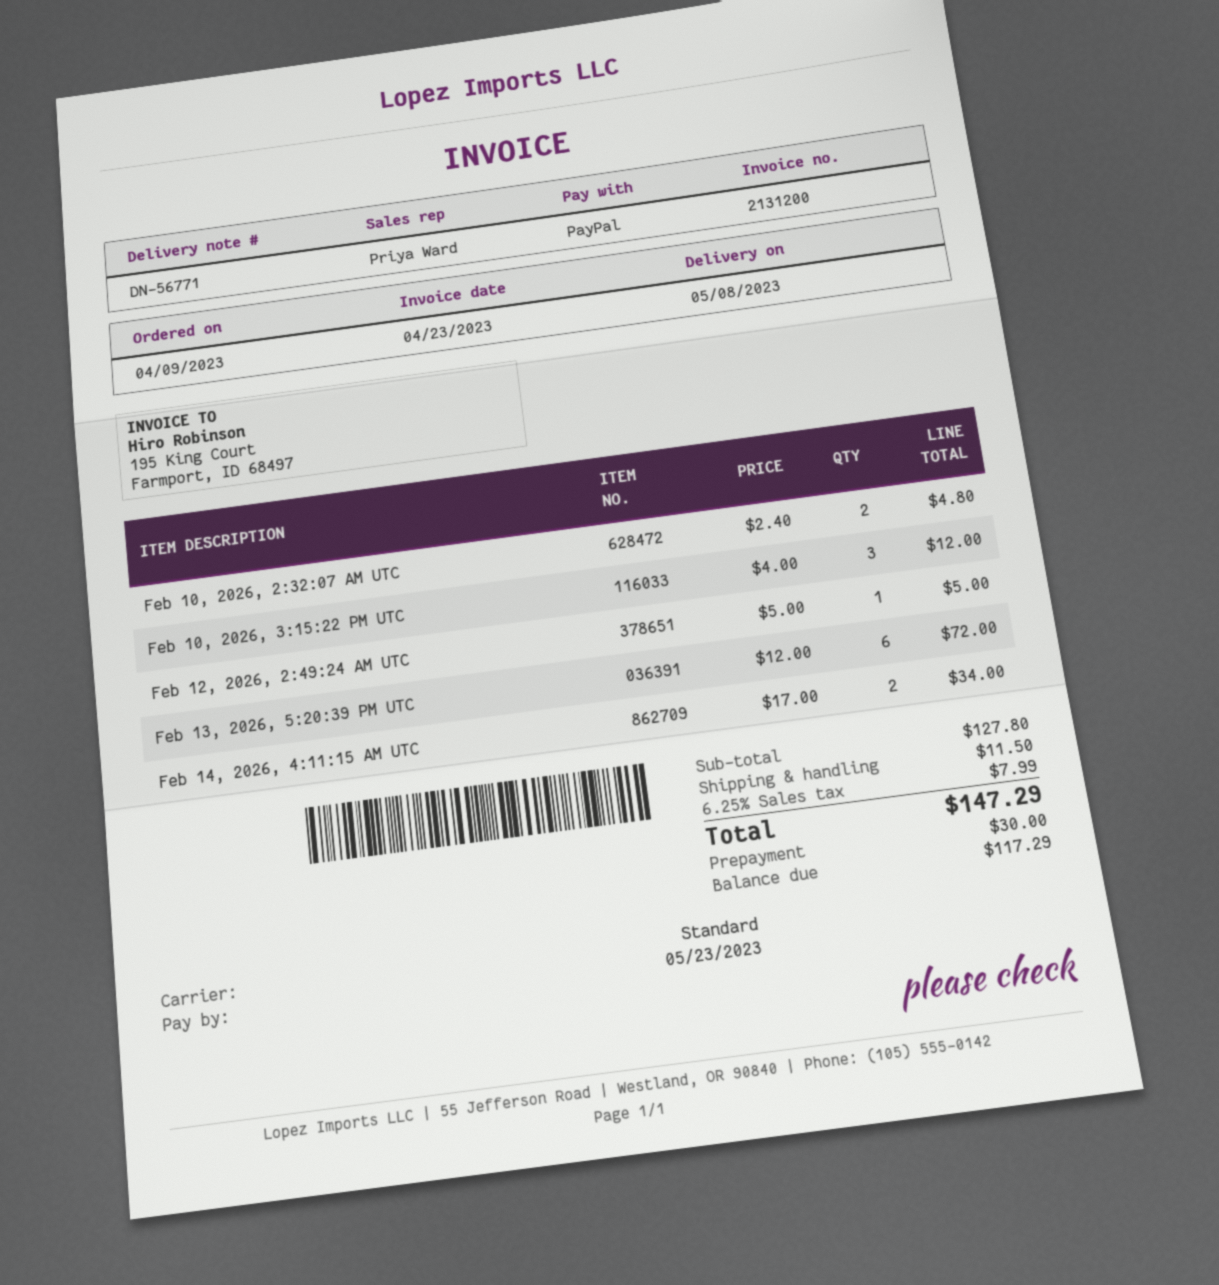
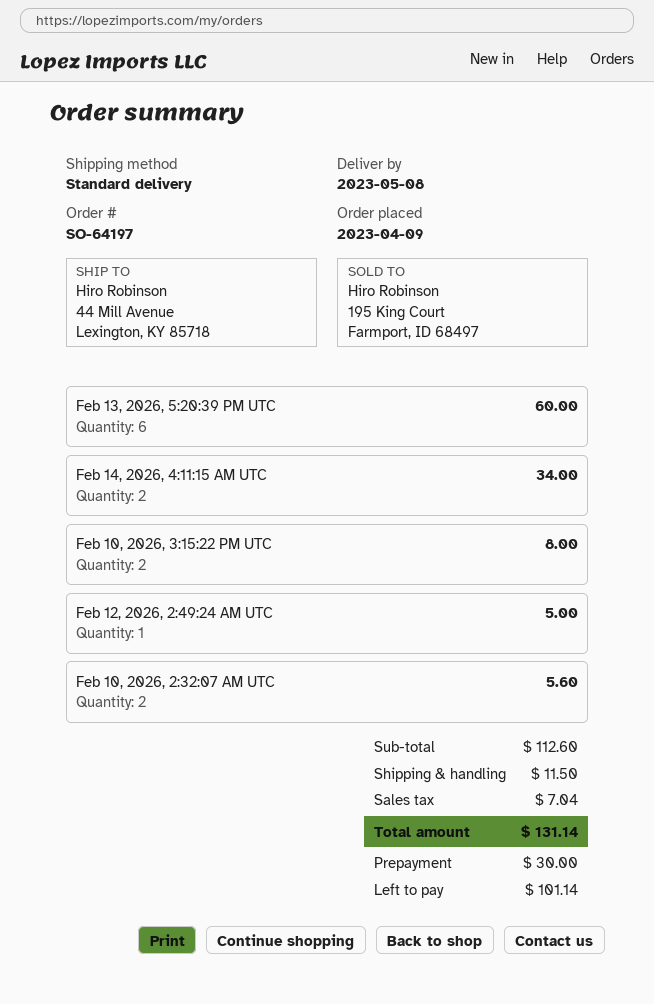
Feb 10, 2026, 2:32:07 AM UTC: 2 for 4.80 -> 2 for 5.60
Feb 10, 2026, 3:15:22 PM UTC: 3 for 12.00 -> 2 for 8.00
Feb 13, 2026, 5:20:39 PM UTC: 6 for 72.00 -> 6 for 60.00
subtotal: 127.80 -> 112.60
tax: 7.99 -> 7.04
total: 147.29 -> 131.14
balance: 117.29 -> 101.14

